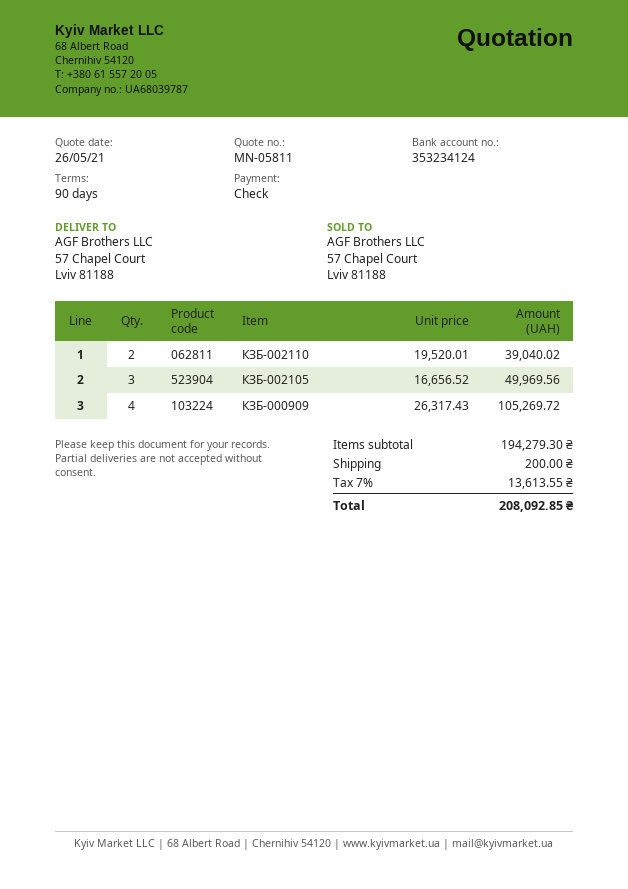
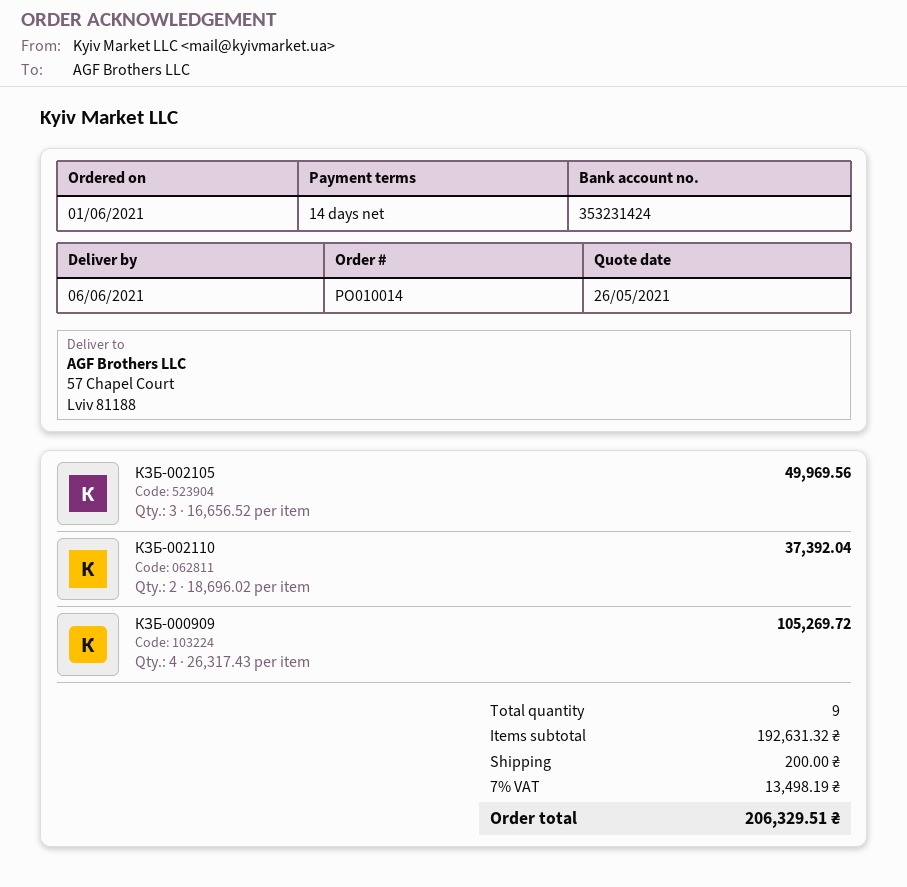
payment terms: 90 days -> 14 days
bank account: 353234124 -> 353231424
КЗБ-002110: 2 x 19520.01 = 39040.02 -> 2 x 18696.02 = 37392.04
subtotal: 194279.30 -> 192631.32
tax: 7% = 13613.55 -> 7% = 13498.19
total: 208092.85 -> 206329.51

